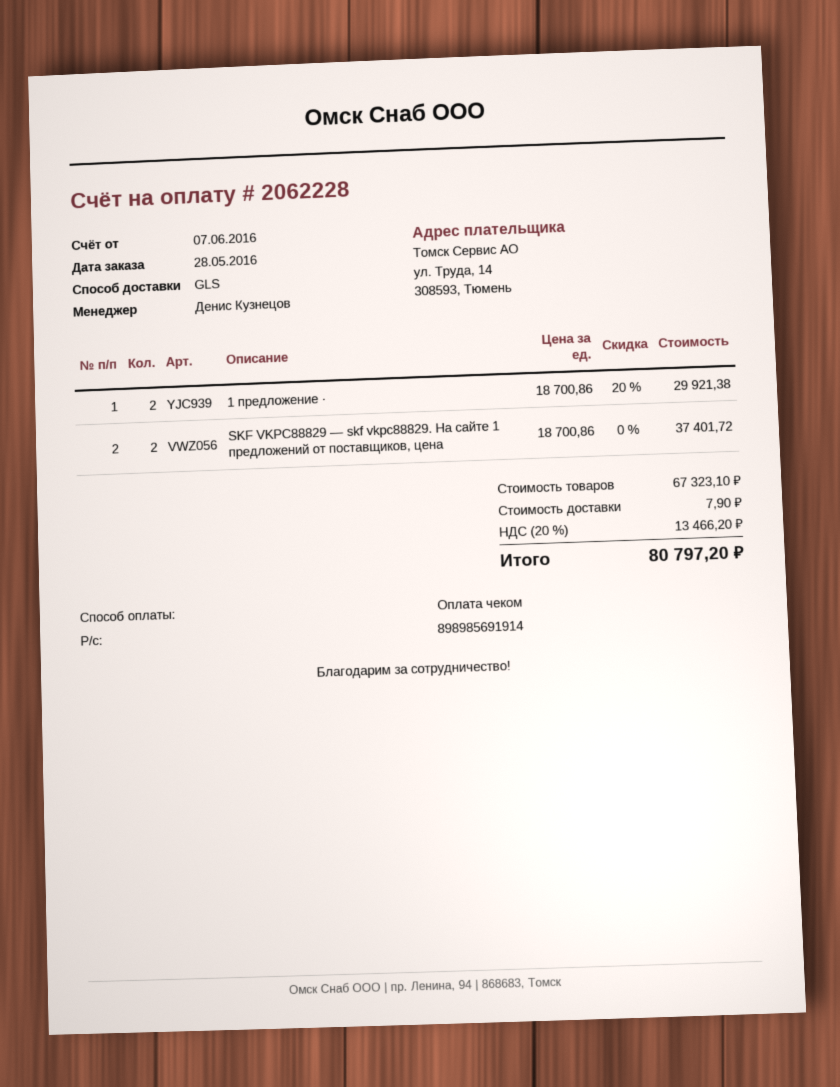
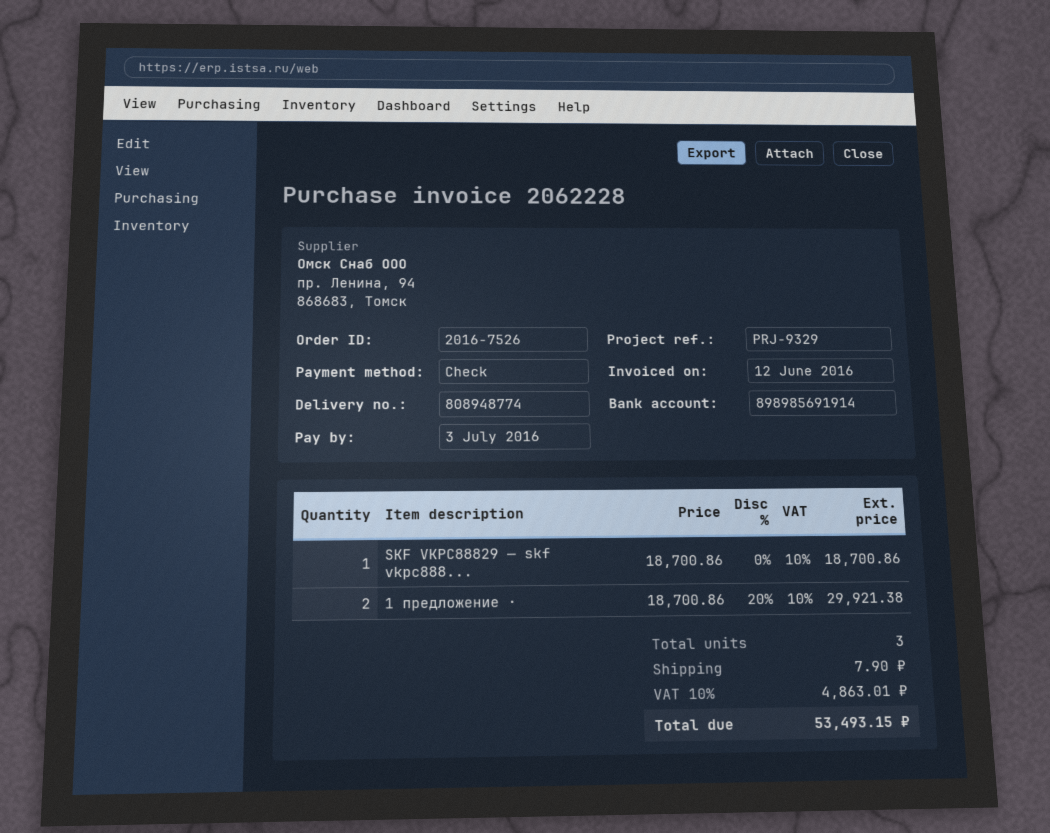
invoice date: 2016-06-07 -> 2016-06-12
SKF VKPC88829 — skf vkpc88829. На сайте 1 предложений от поставщиков, цена: 2 x 18700.86 = 37401.72 -> 1 x 18700.86 = 18700.86
tax: 20% = 13466.20 -> 10% = 4863.01
total: 80797.20 -> 53493.15

